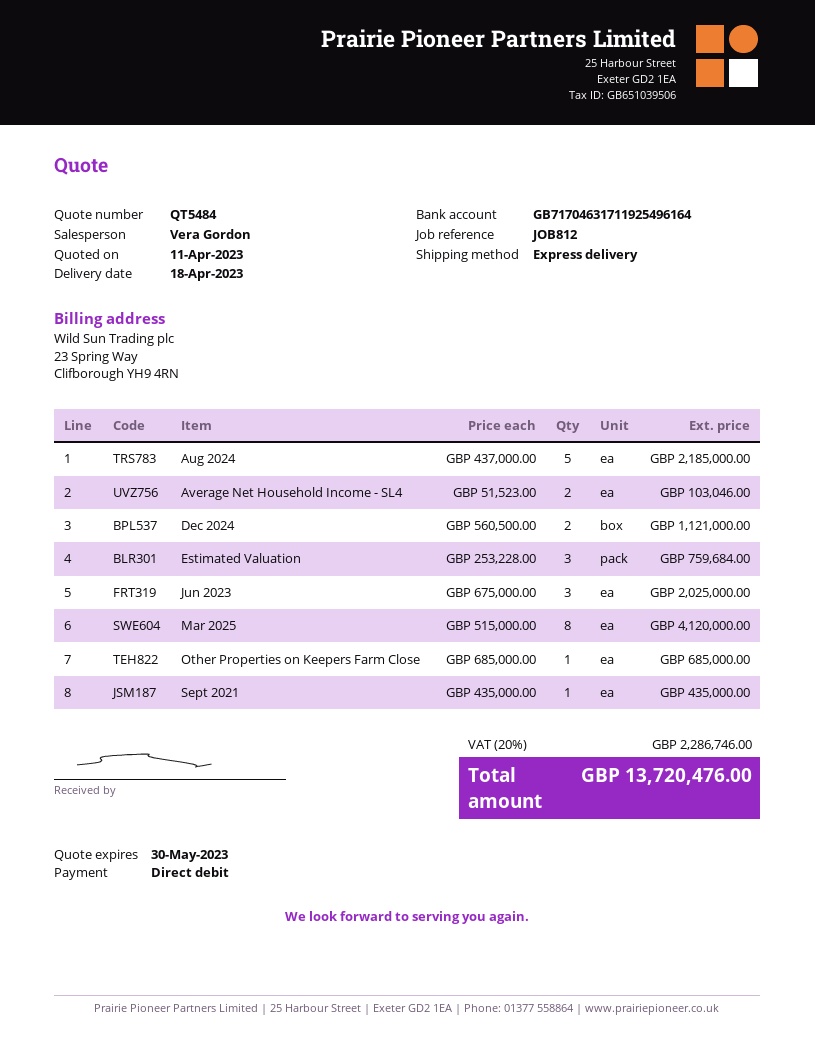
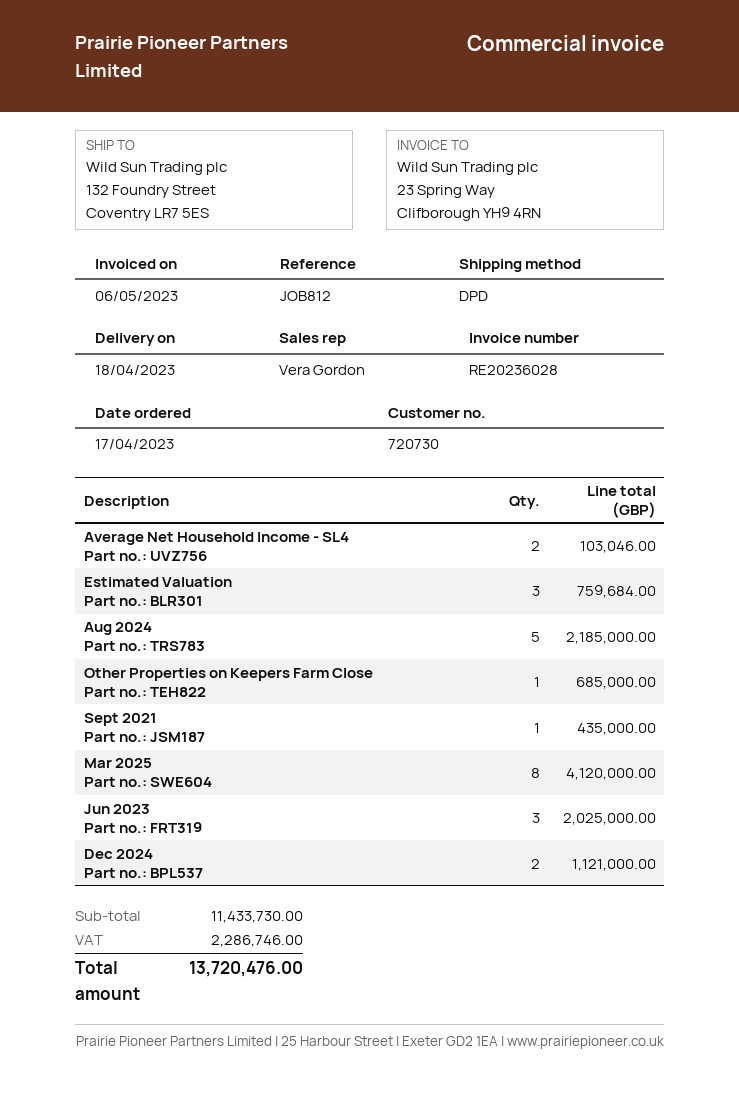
shipping method: express -> DPD

